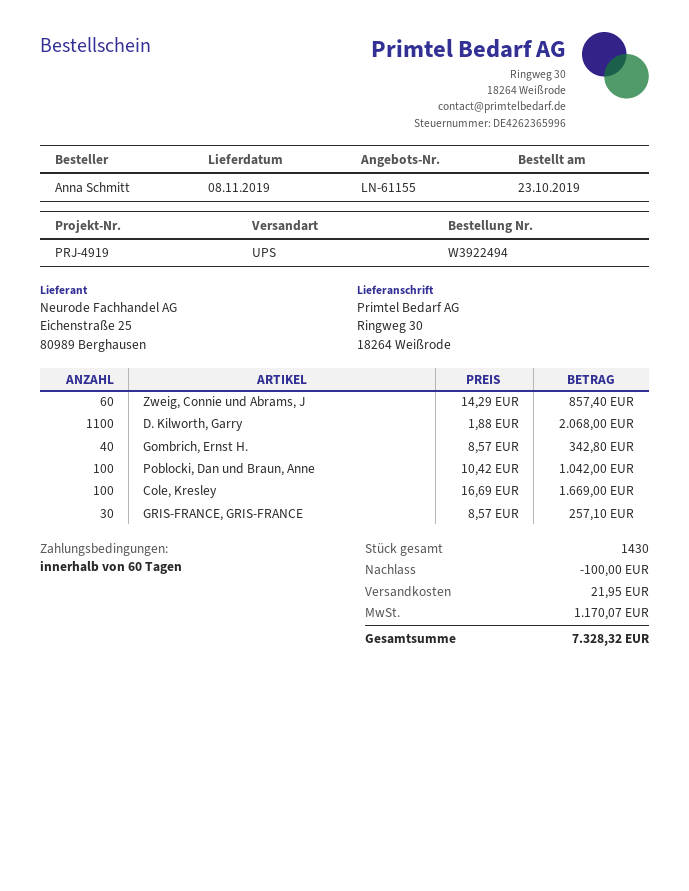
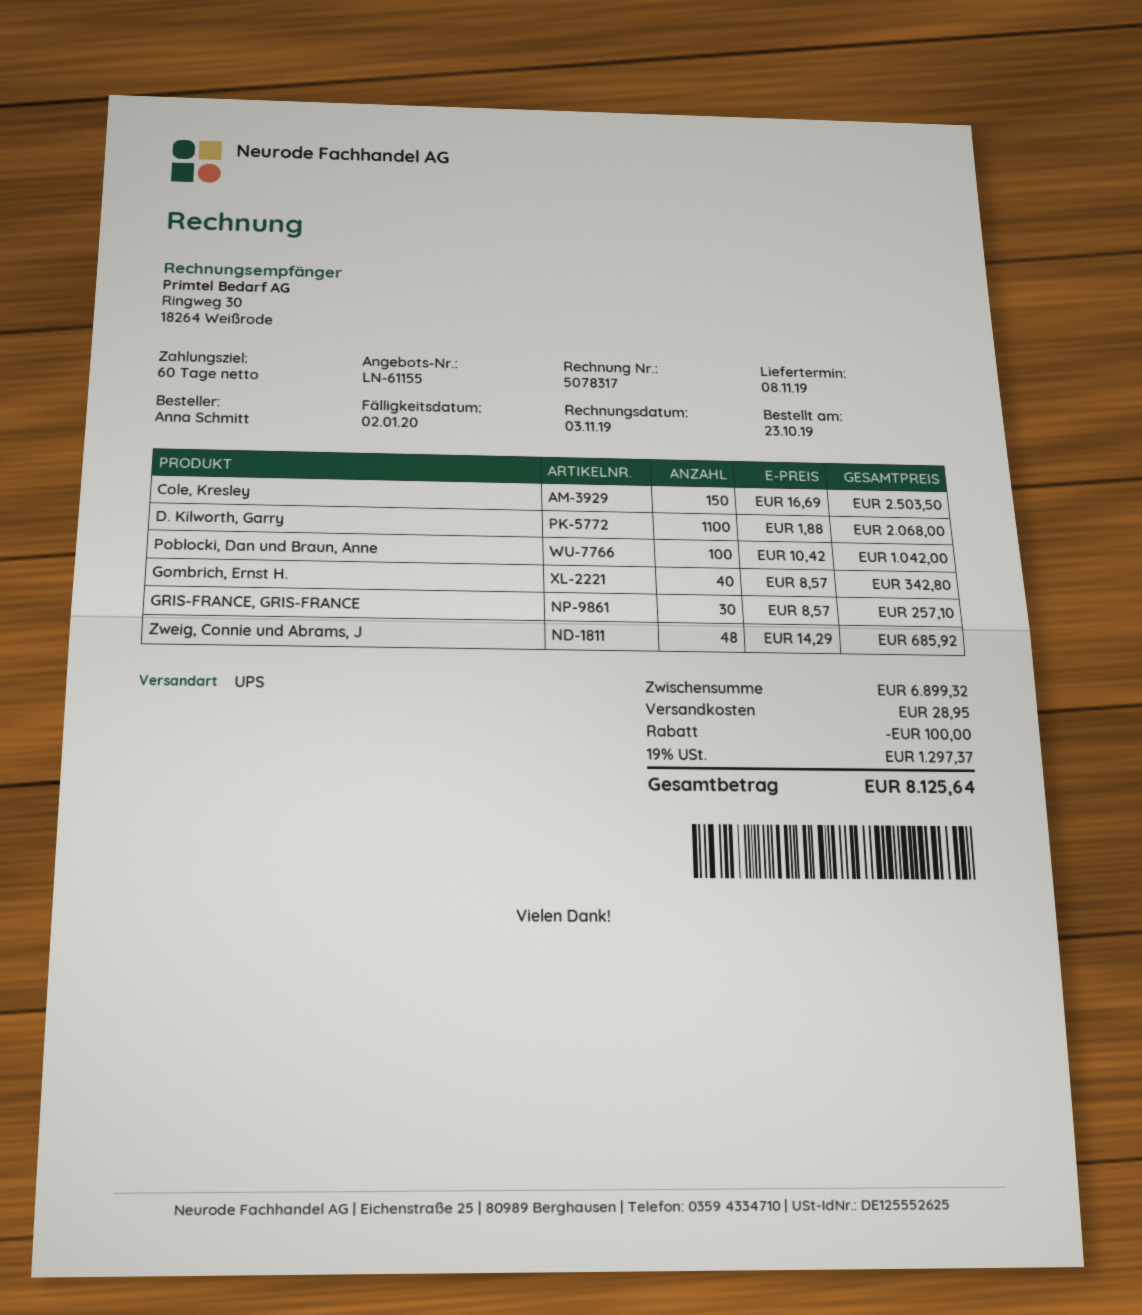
Zweig, Connie und Abrams, J: 60 x 14.29 = 857.40 -> 48 x 14.29 = 685.92
Cole, Kresley: 100 x 16.69 = 1669.00 -> 150 x 16.69 = 2503.50
shipping: 21.95 -> 28.95
tax: 1170.07 -> 1297.37
total: 7328.32 -> 8125.64

